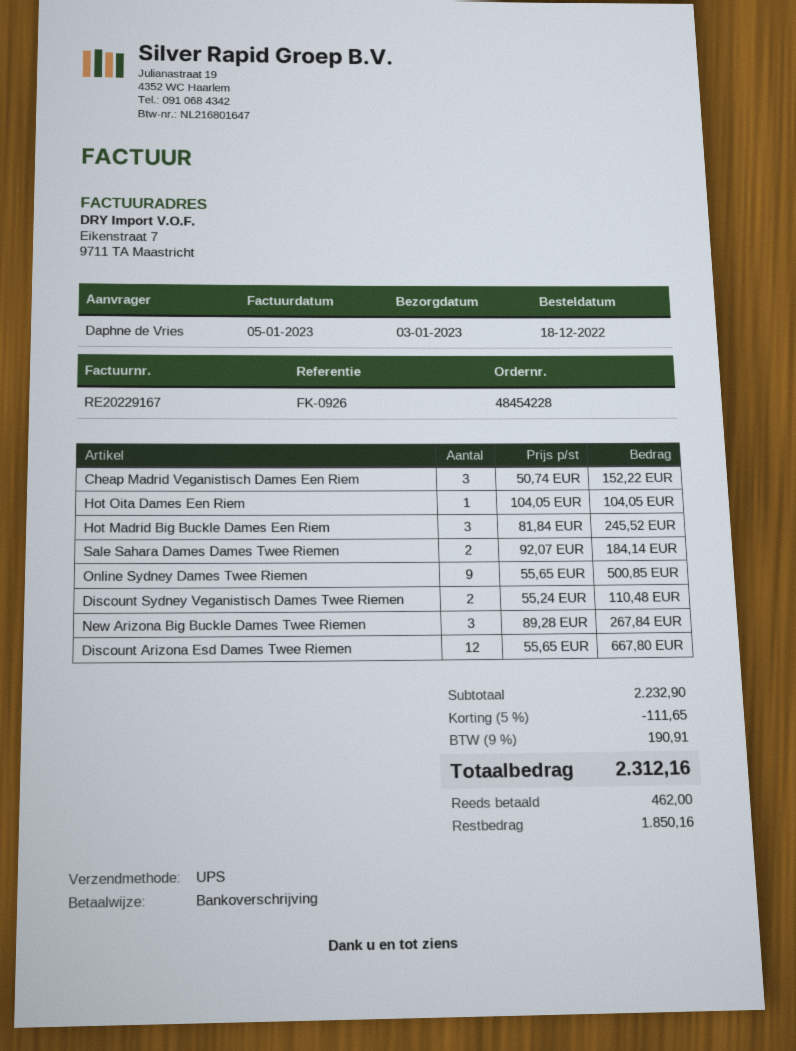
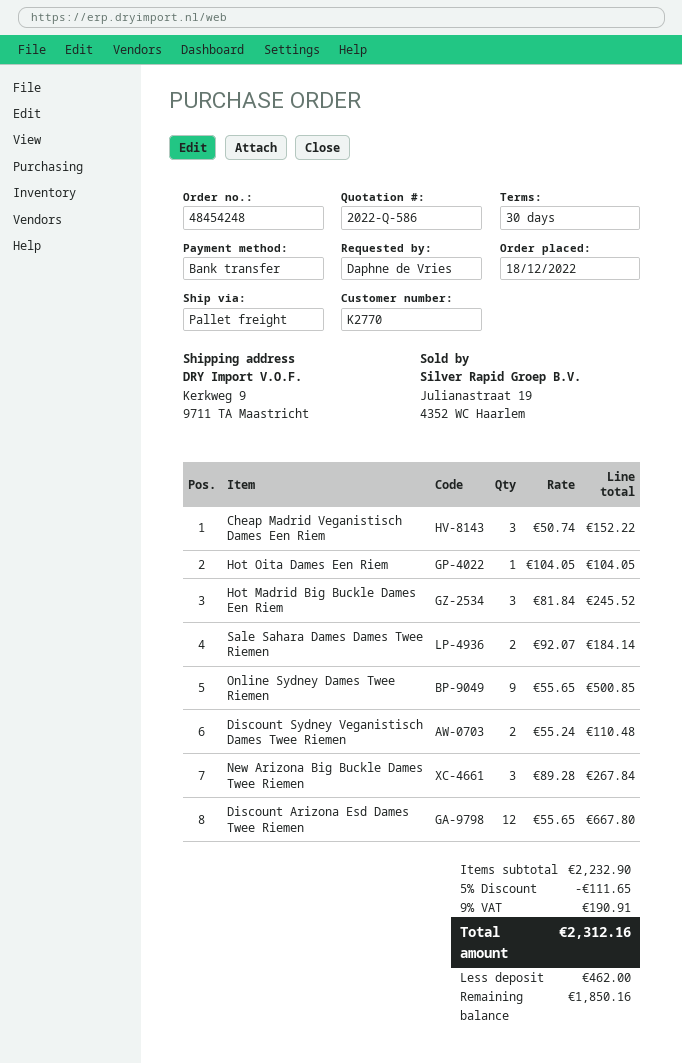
order number: 48454228 -> 48454248
shipping method: UPS -> pallet freight

